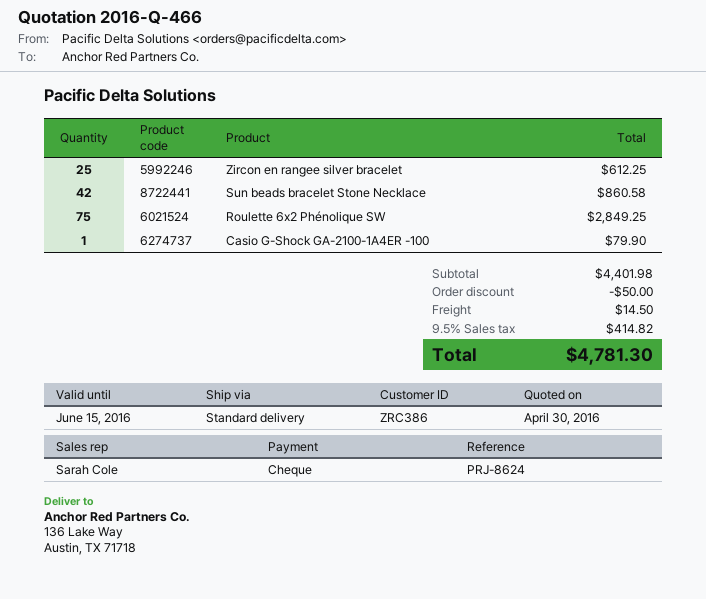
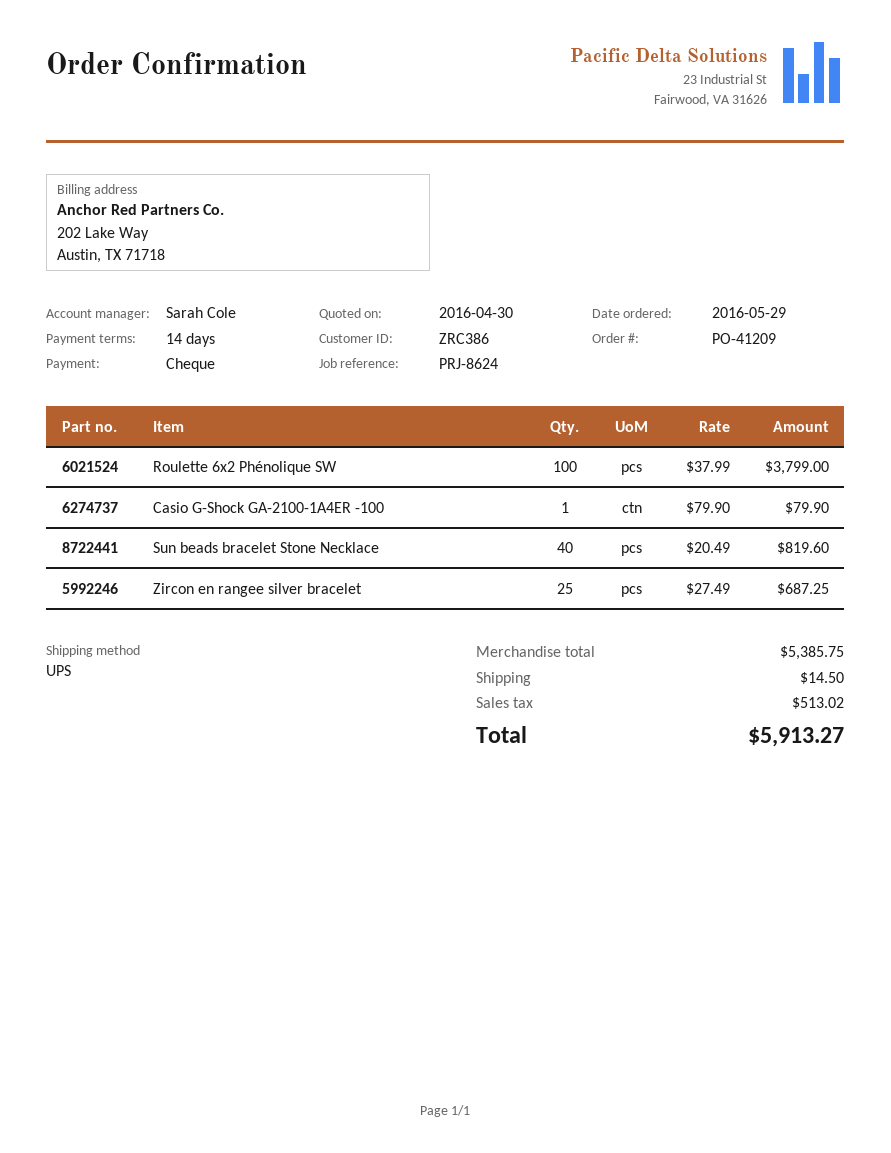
shipping method: standard -> UPS
Zircon en rangee silver bracelet: 25 for 612.25 -> 25 for 687.25
Sun beads bracelet Stone Necklace: 42 for 860.58 -> 40 for 819.60
Roulette 6x2 Phénolique SW: 75 for 2849.25 -> 100 for 3799.00
subtotal: 4401.98 -> 5385.75
discount: 50.00 -> none
tax: 414.82 -> 513.02
total: 4781.30 -> 5913.27

